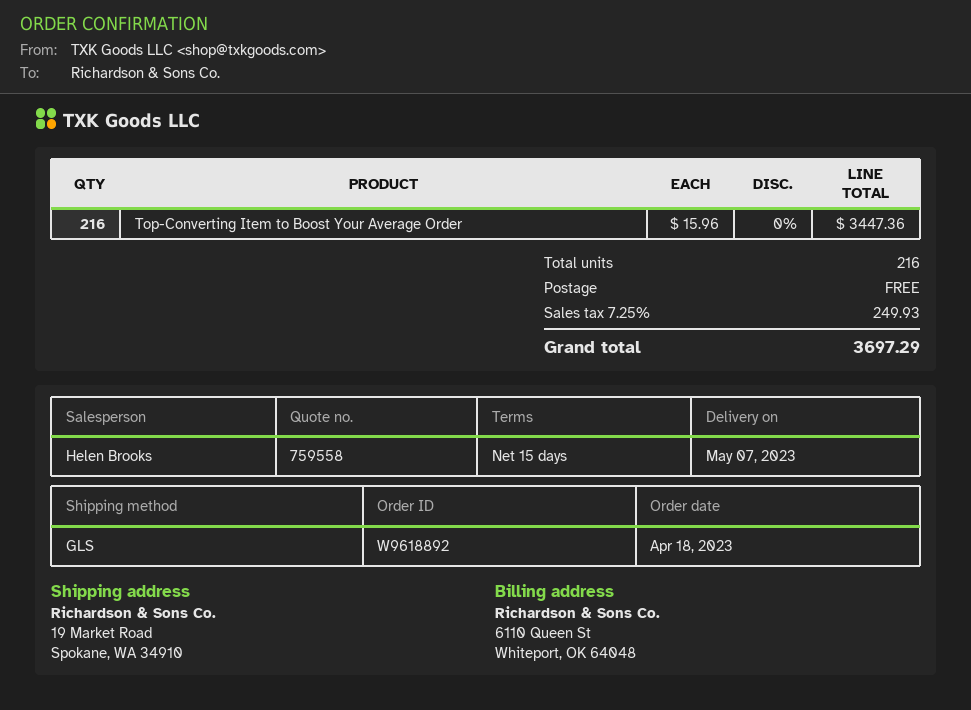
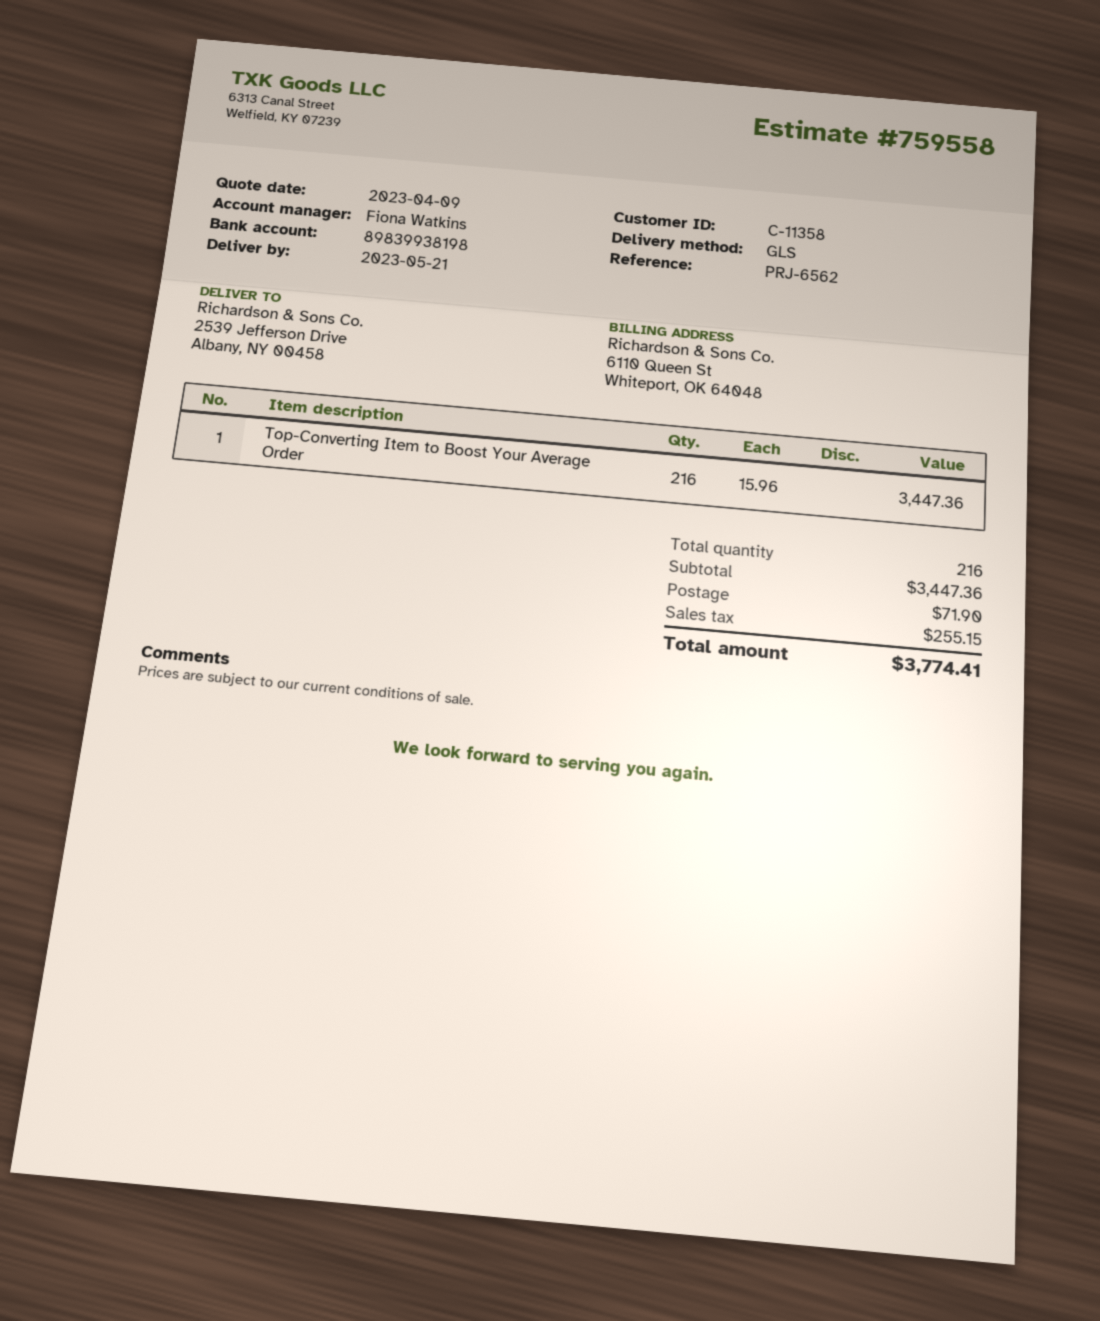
delivery date: 2023-05-07 -> 2023-05-21
sales rep: Helen Brooks -> Fiona Watkins
ship to: 19 Market Road, Spokane, WA 34910 -> 2539 Jefferson Drive, Albany, NY 00458
shipping: 0.00 -> 71.90
tax: 249.93 -> 255.15
total: 3697.29 -> 3774.41

